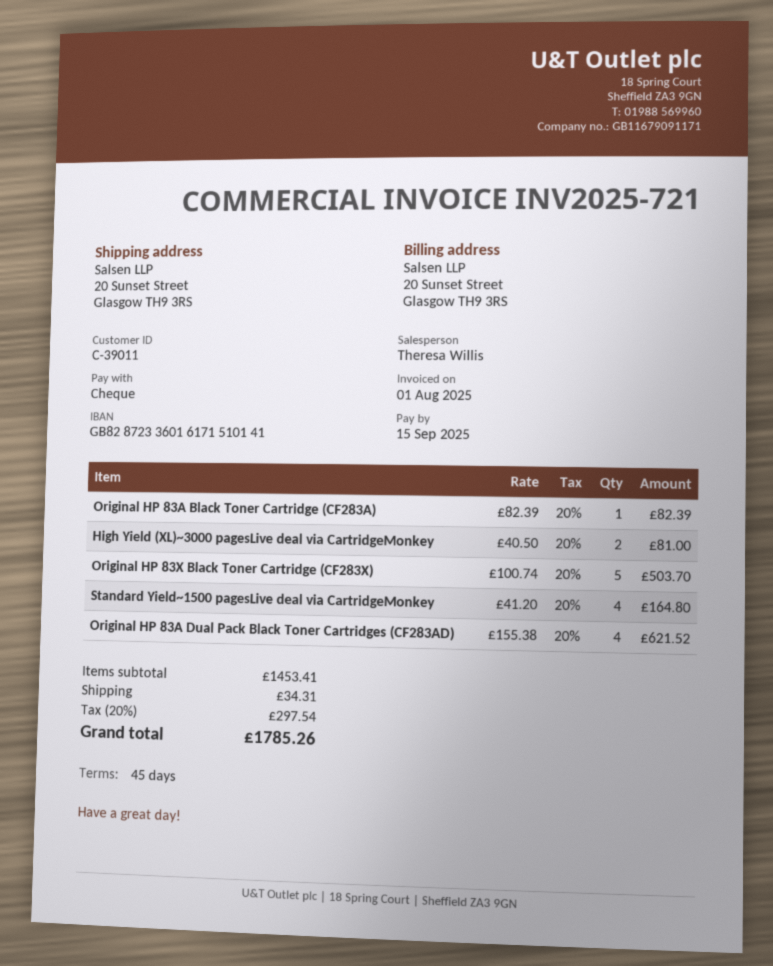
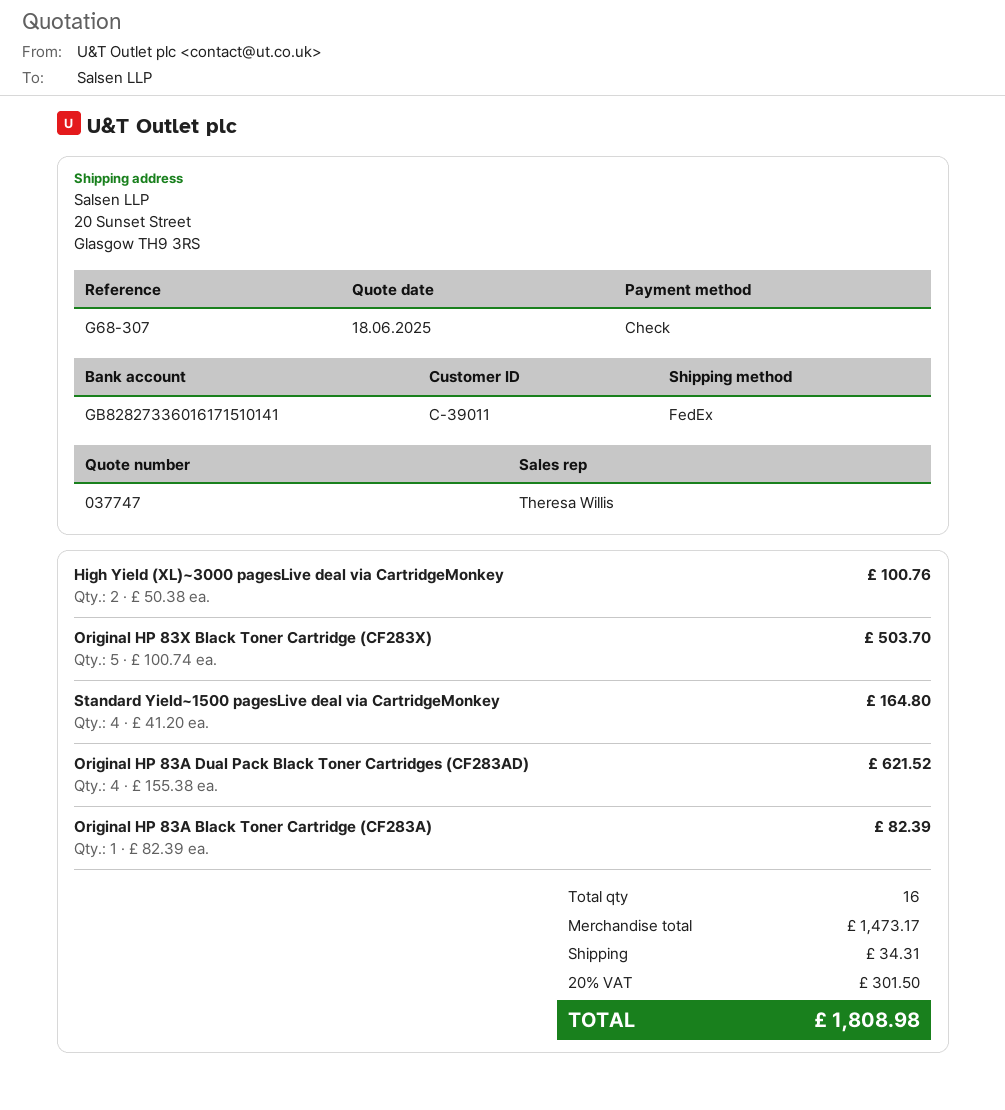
bank account: GB82872336016171510141 -> GB82827336016171510141
High Yield (XL)~3000 pagesLive deal via CartridgeMonkey: 2 x 40.50 = 81.00 -> 2 x 50.38 = 100.76
subtotal: 1453.41 -> 1473.17
tax: 20% = 297.54 -> 20% = 301.50
total: 1785.26 -> 1808.98

